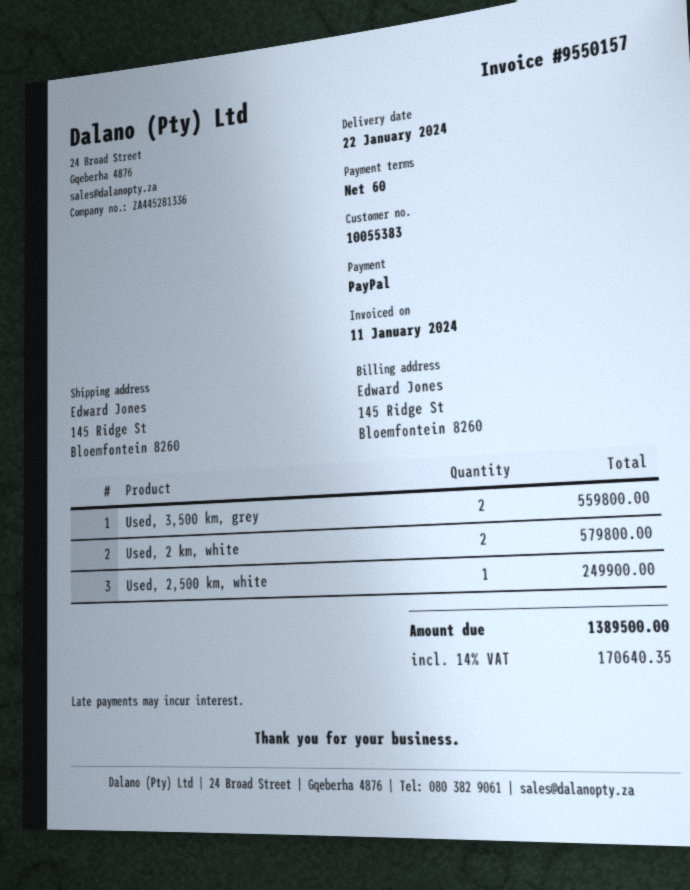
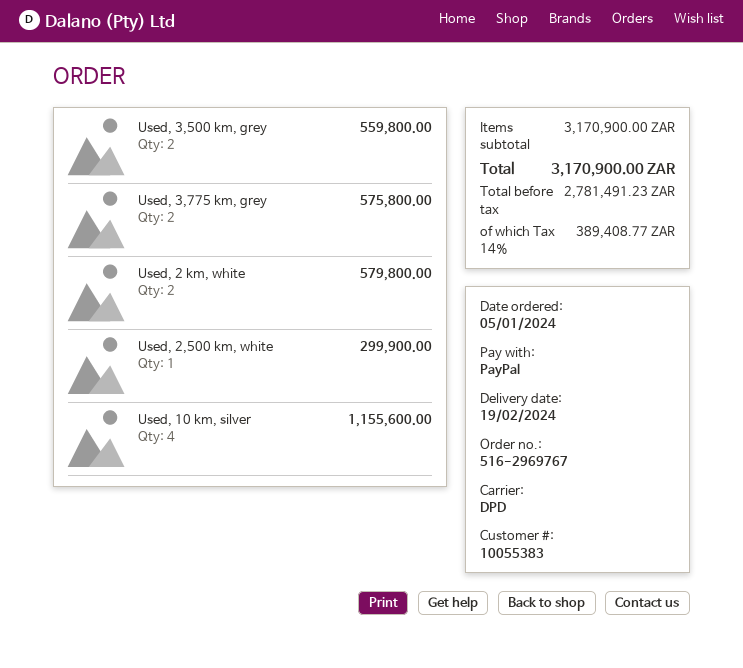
delivery date: 2024-01-22 -> 2024-02-19
Used, 2,500 km, white: 1 for 249900.00 -> 1 for 299900.00
Used, 3,775 km, grey: none -> 2 for 575800.00
Used, 10 km, silver: none -> 4 for 1155600.00
tax: 14% = 170640.35 -> 14% = 389408.77
total: 1389500.00 -> 3170900.00

